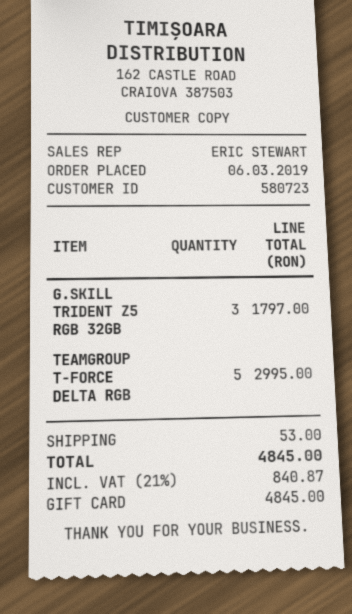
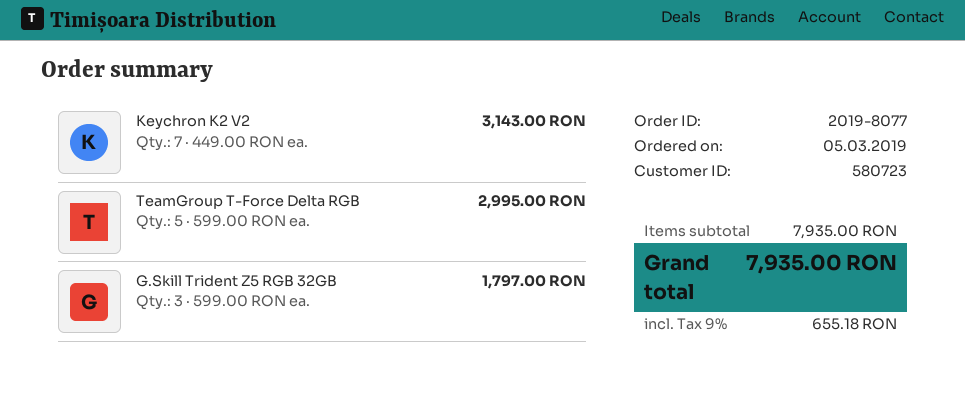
order date: 2019-03-06 -> 2019-03-05
Keychron K2 V2: none -> 7 for 3143.00
shipping: 53.00 -> none
tax: 21% = 840.87 -> 9% = 655.18
total: 4845.00 -> 7935.00

